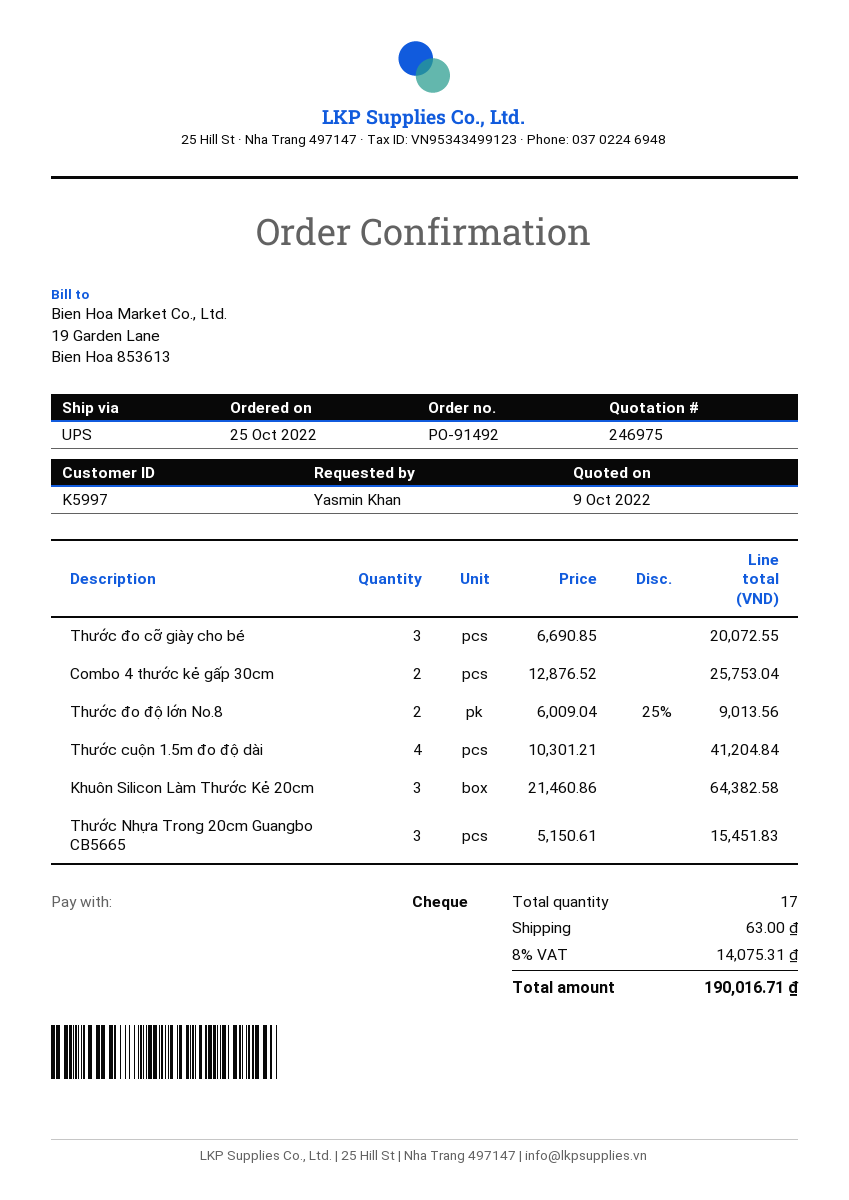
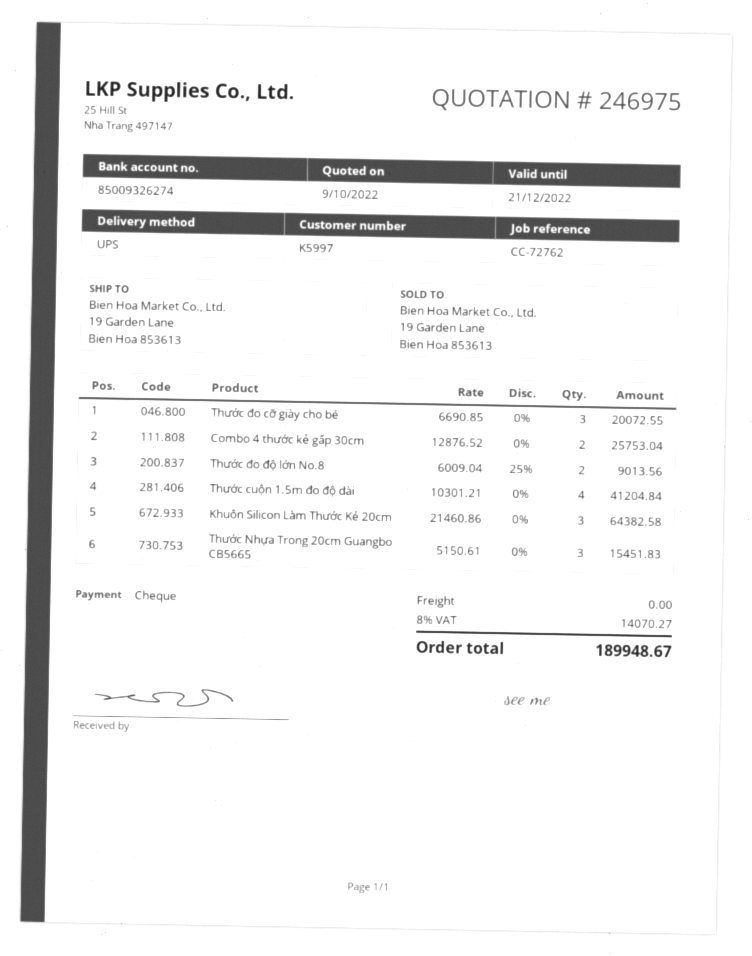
shipping: 63.00 -> 0.00
tax: 8% = 14075.31 -> 8% = 14070.27
total: 190016.71 -> 189948.67

